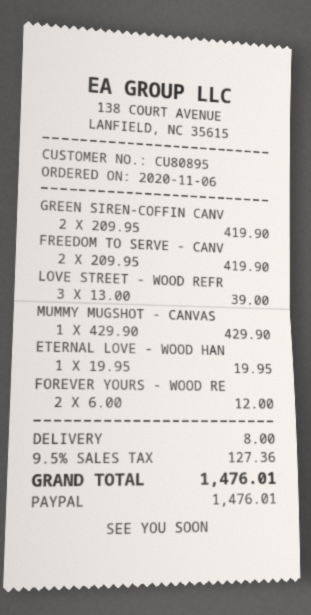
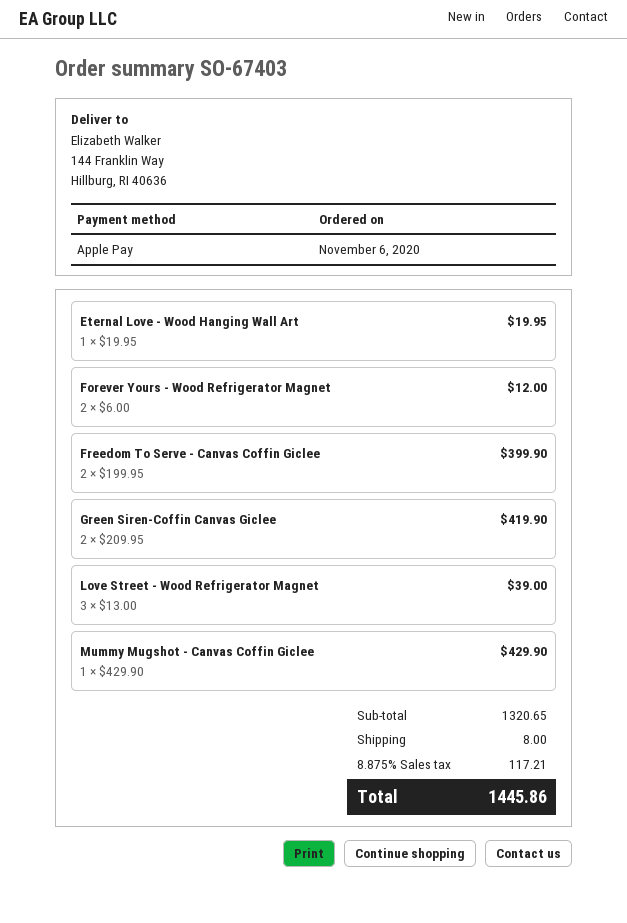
payment method: PayPal -> Apple Pay
FREEDOM TO SERVE - CANV: 2 x 209.95 = 419.90 -> 2 x 199.95 = 399.90
tax: 9.5% = 127.36 -> 8.875% = 117.21
total: 1476.01 -> 1445.86

